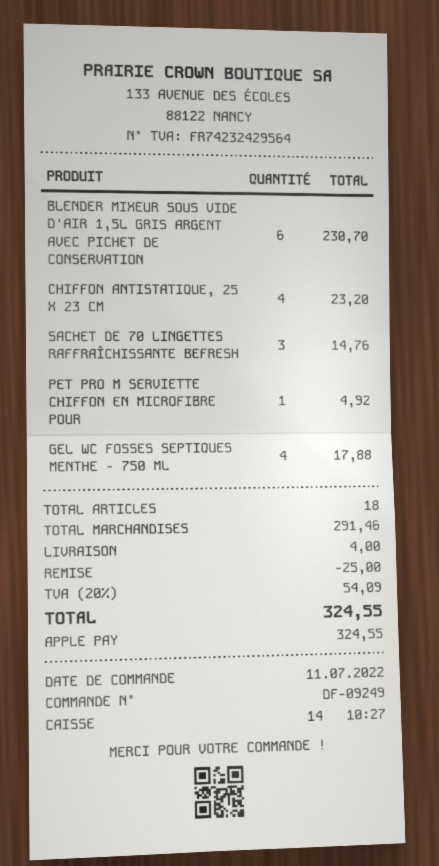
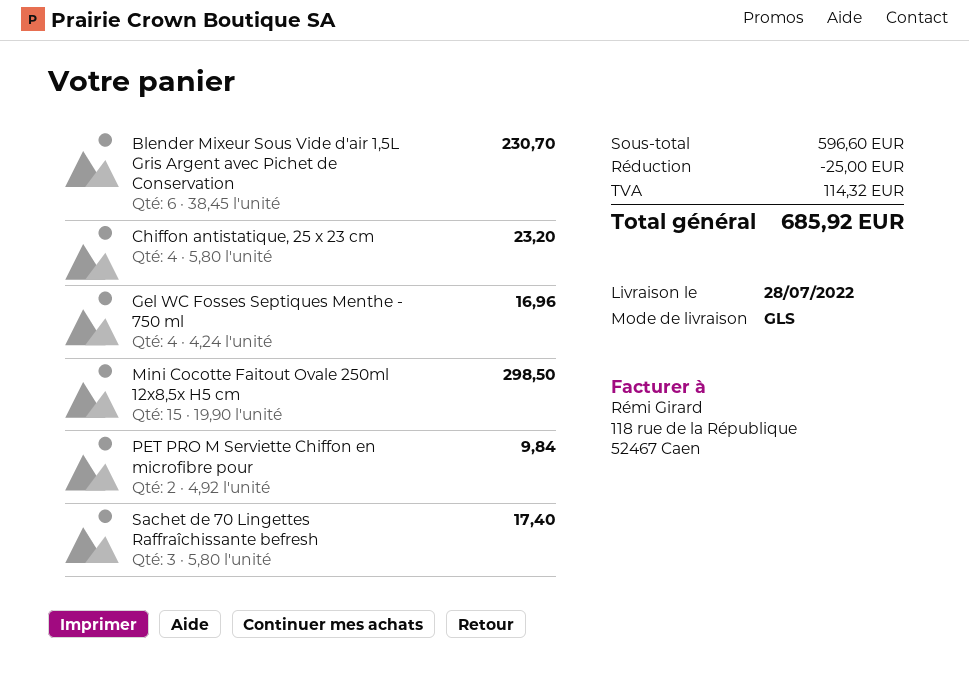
SACHET DE 70 LINGETTES RAFFRAÎCHISSANTE BEFRESH: 3 for 14.76 -> 3 for 17.40
PET PRO M SERVIETTE CHIFFON EN MICROFIBRE POUR: 1 for 4.92 -> 2 for 9.84
GEL WC FOSSES SEPTIQUES MENTHE - 750 ML: 4 for 17.88 -> 4 for 16.96
Mini Cocotte Faitout Ovale 250ml 12x8,5x H5 cm: none -> 15 for 298.50
subtotal: 291.46 -> 596.60
shipping: 4.00 -> none
tax: 54.09 -> 114.32
total: 324.55 -> 685.92

